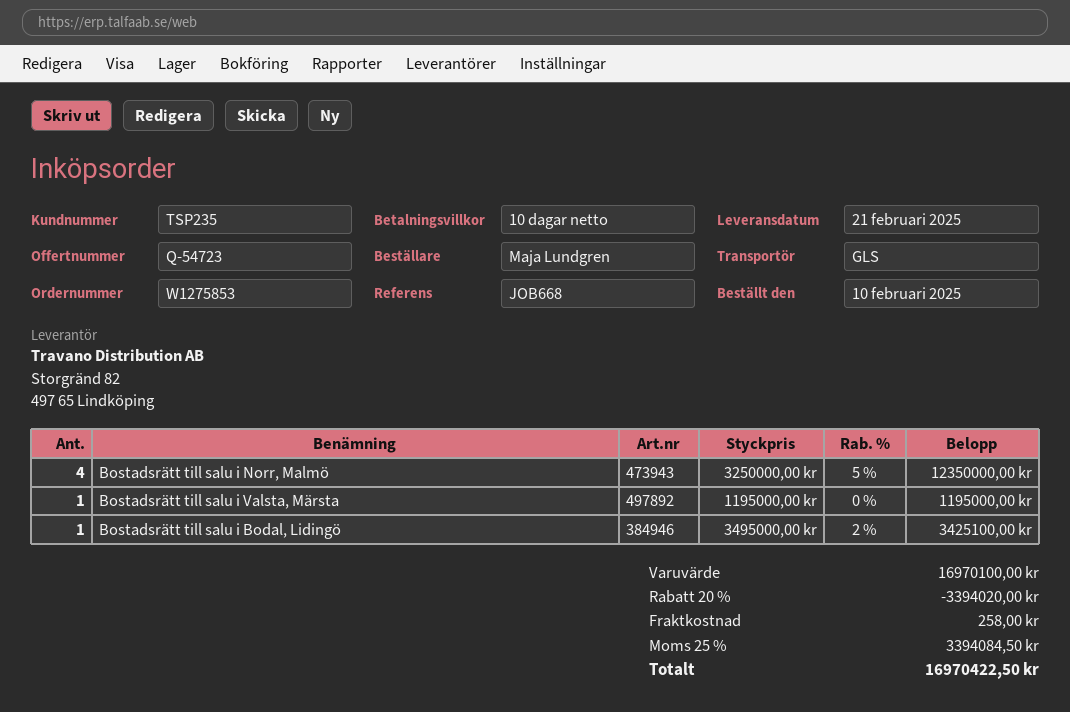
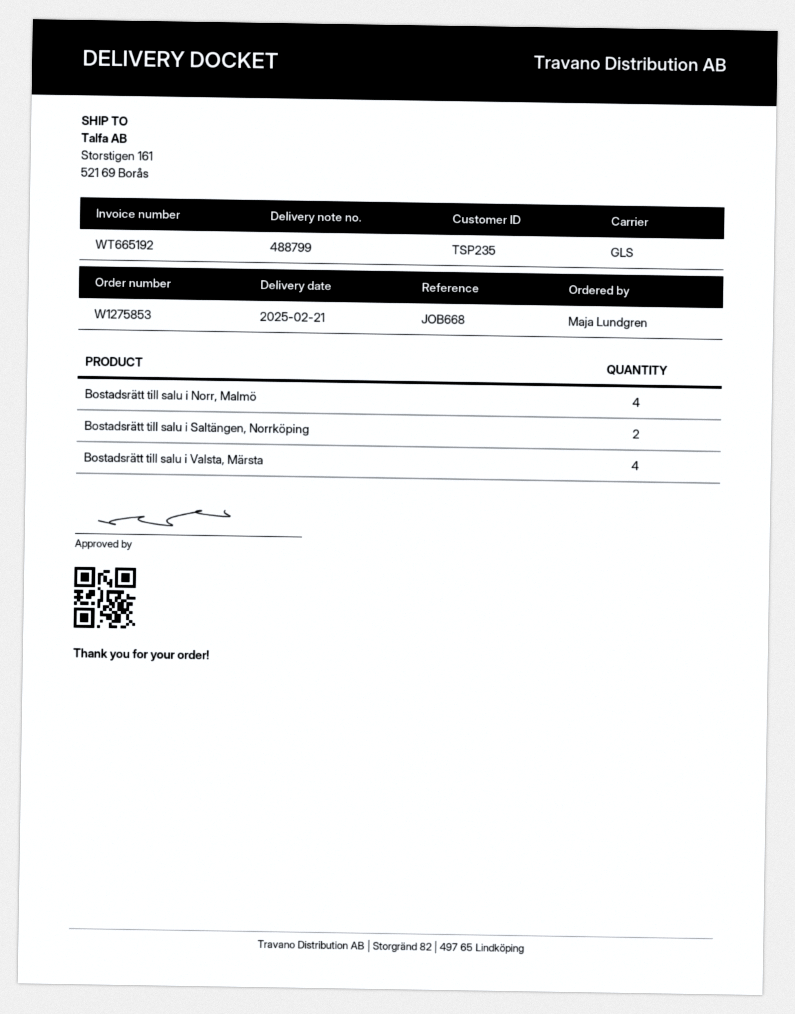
Bostadsrätt till salu i Valsta, Märsta: 1 -> 4
Bostadsrätt till salu i Bodal, Lidingö: 1 -> none
Bostadsrätt till salu i Saltängen, Norrköping: none -> 2

